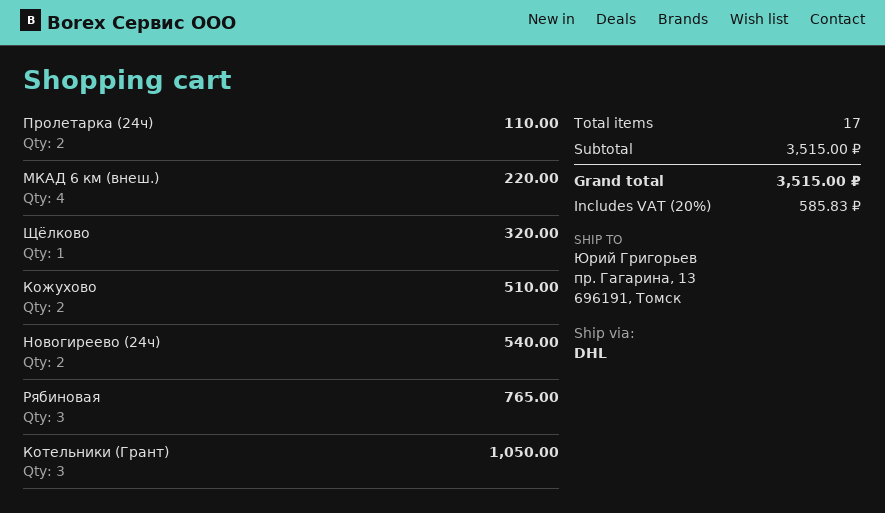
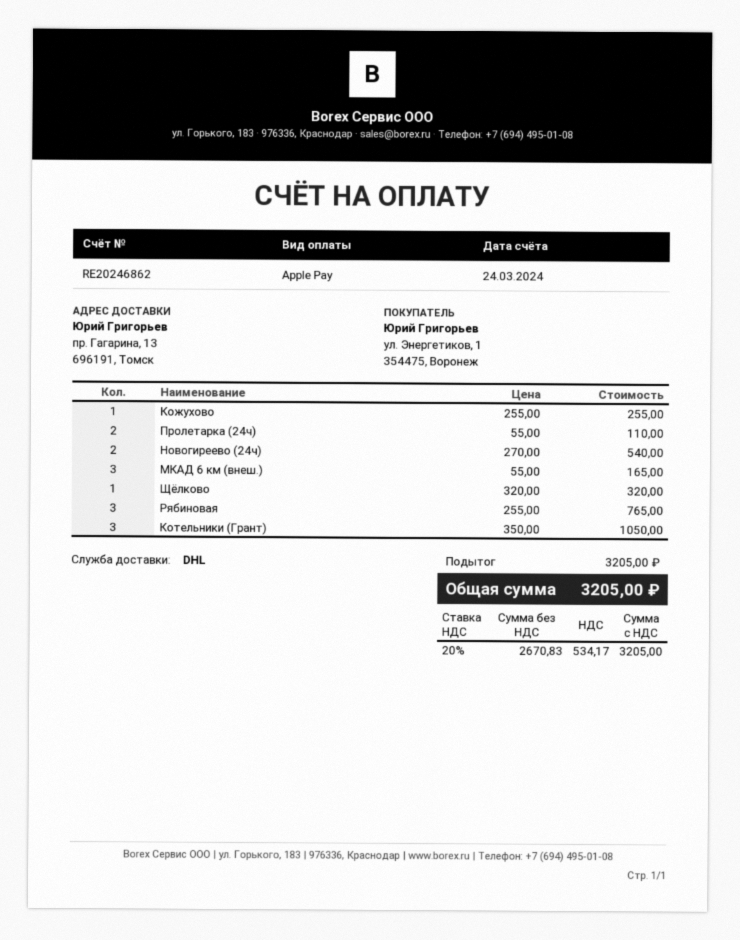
МКАД 6 км (внеш.): 4 for 220.00 -> 3 for 165.00
Кожухово: 2 for 510.00 -> 1 for 255.00
subtotal: 3515.00 -> 3205.00
tax: 20% = 585.83 -> 20% = 534.17
total: 3515.00 -> 3205.00

